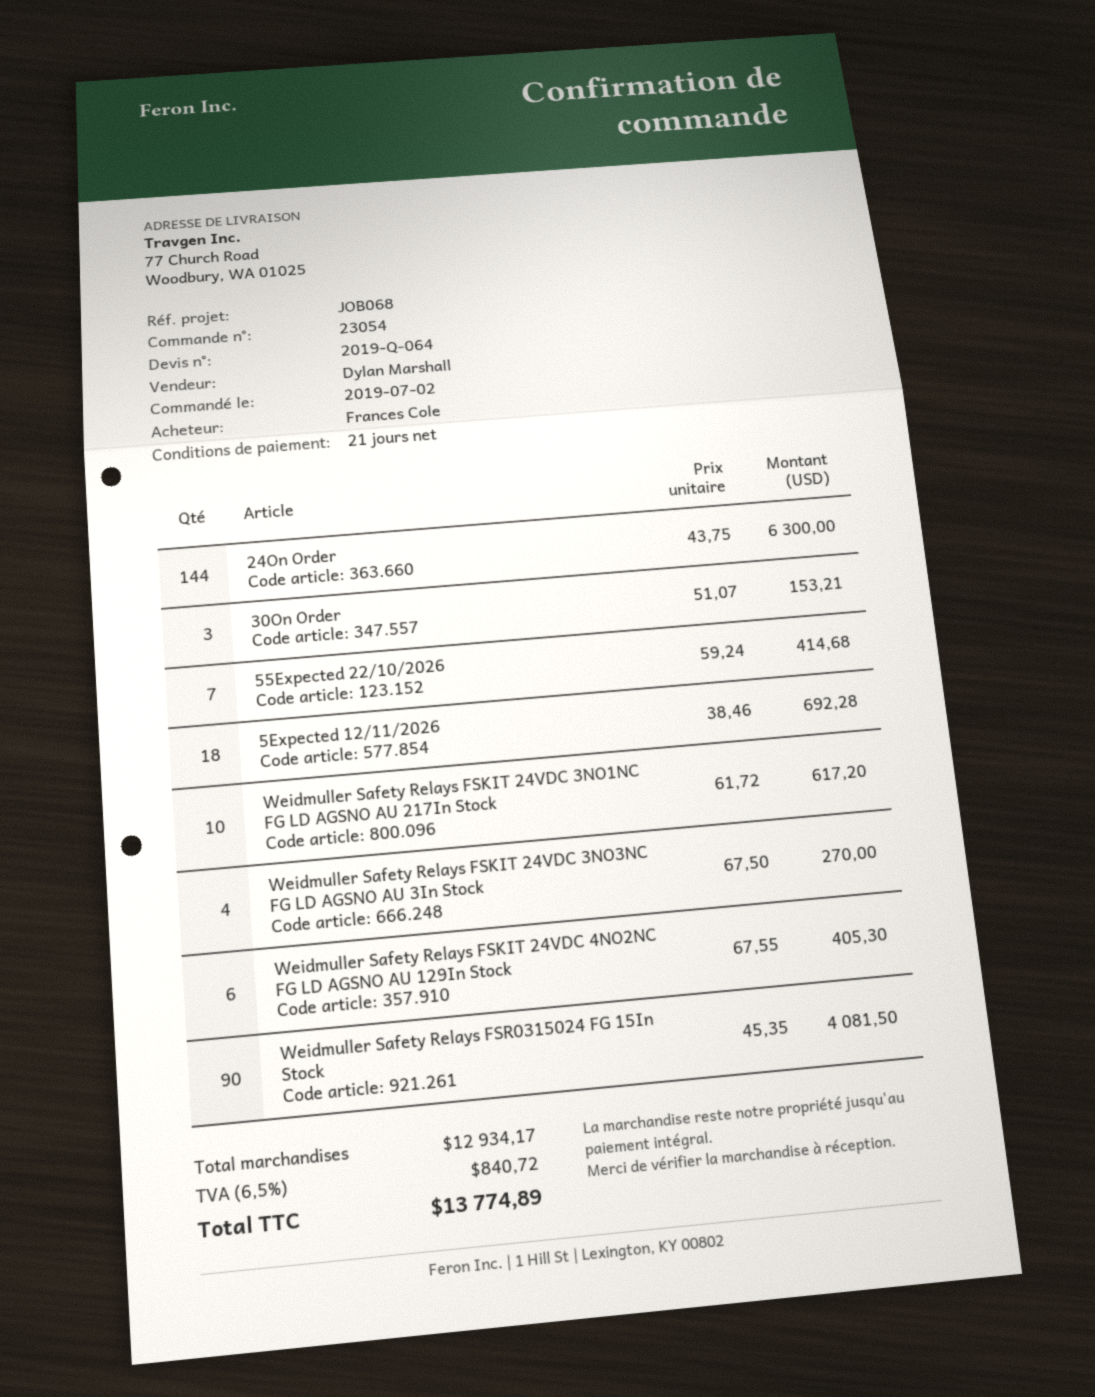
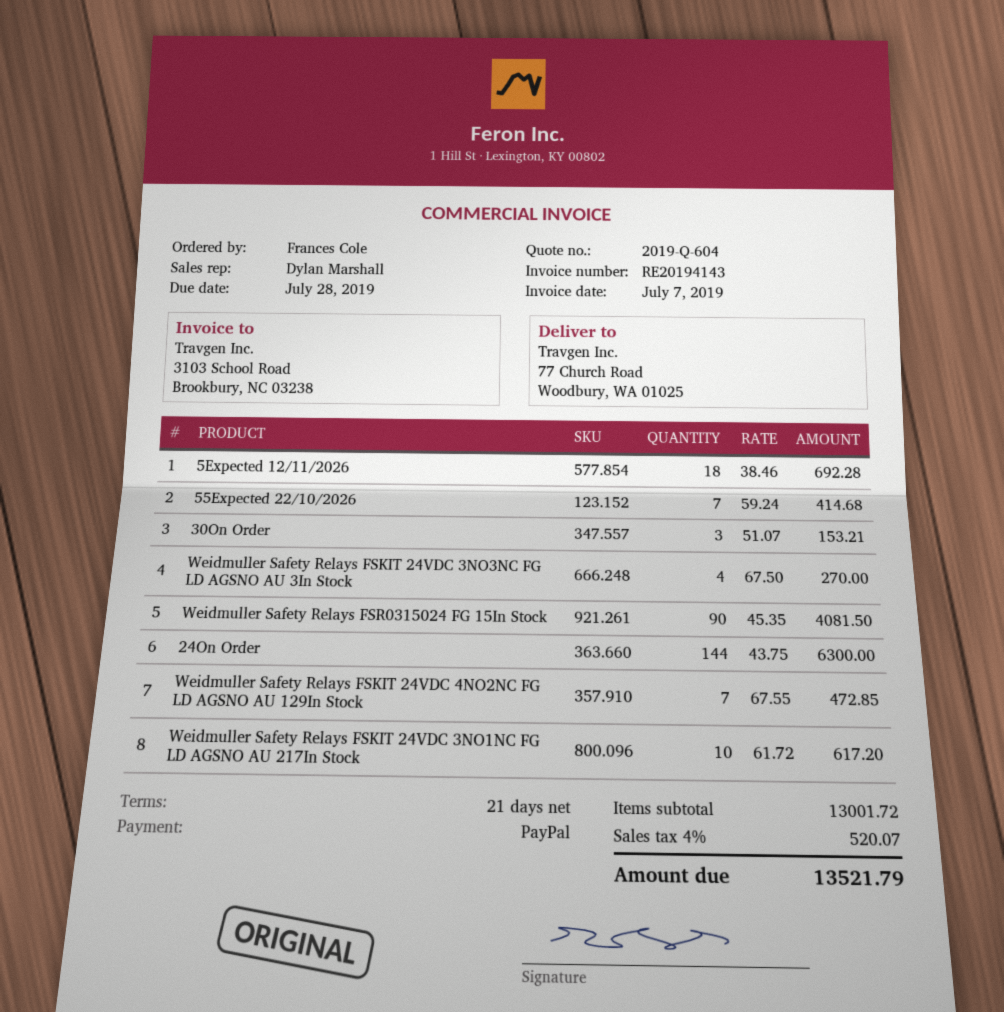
quote number: 2019-Q-064 -> 2019-Q-604
Weidmuller Safety Relays FSKIT 24VDC 4NO2NC FG LD AGSNO AU 129In Stock: 6 x 67.55 = 405.30 -> 7 x 67.55 = 472.85
subtotal: 12934.17 -> 13001.72
tax: 6.5% = 840.72 -> 4% = 520.07
total: 13774.89 -> 13521.79

